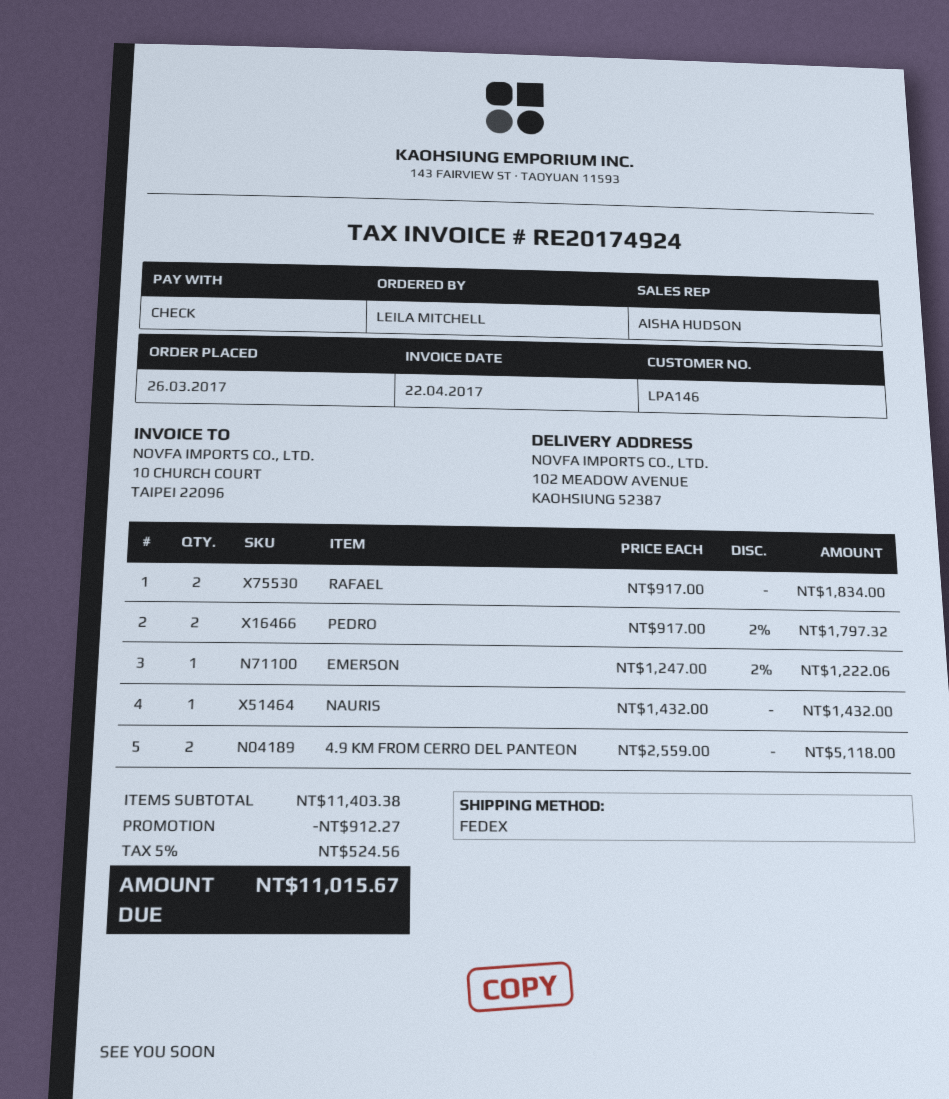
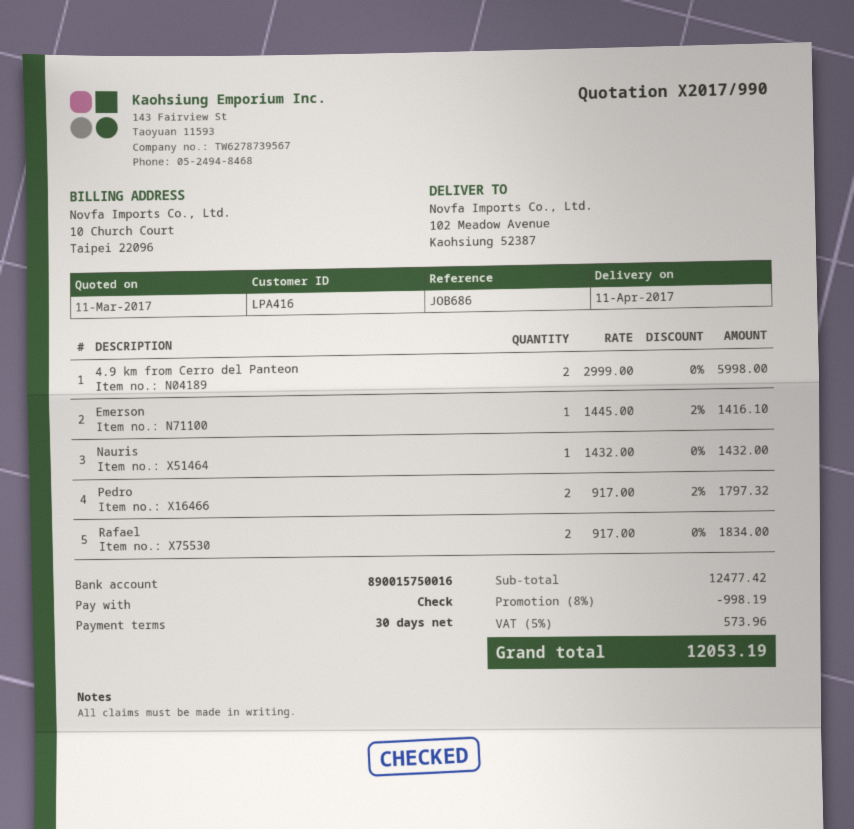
customer number: LPA146 -> LPA416
EMERSON: 1 x 1247.00 - 2% = 1222.06 -> 1 x 1445.00 - 2% = 1416.10
4.9 KM FROM CERRO DEL PANTEON: 2 x 2559.00 = 5118.00 -> 2 x 2999.00 = 5998.00
subtotal: 11403.38 -> 12477.42
discount: 912.27 -> 998.19
tax: 5% = 524.56 -> 5% = 573.96
total: 11015.67 -> 12053.19

